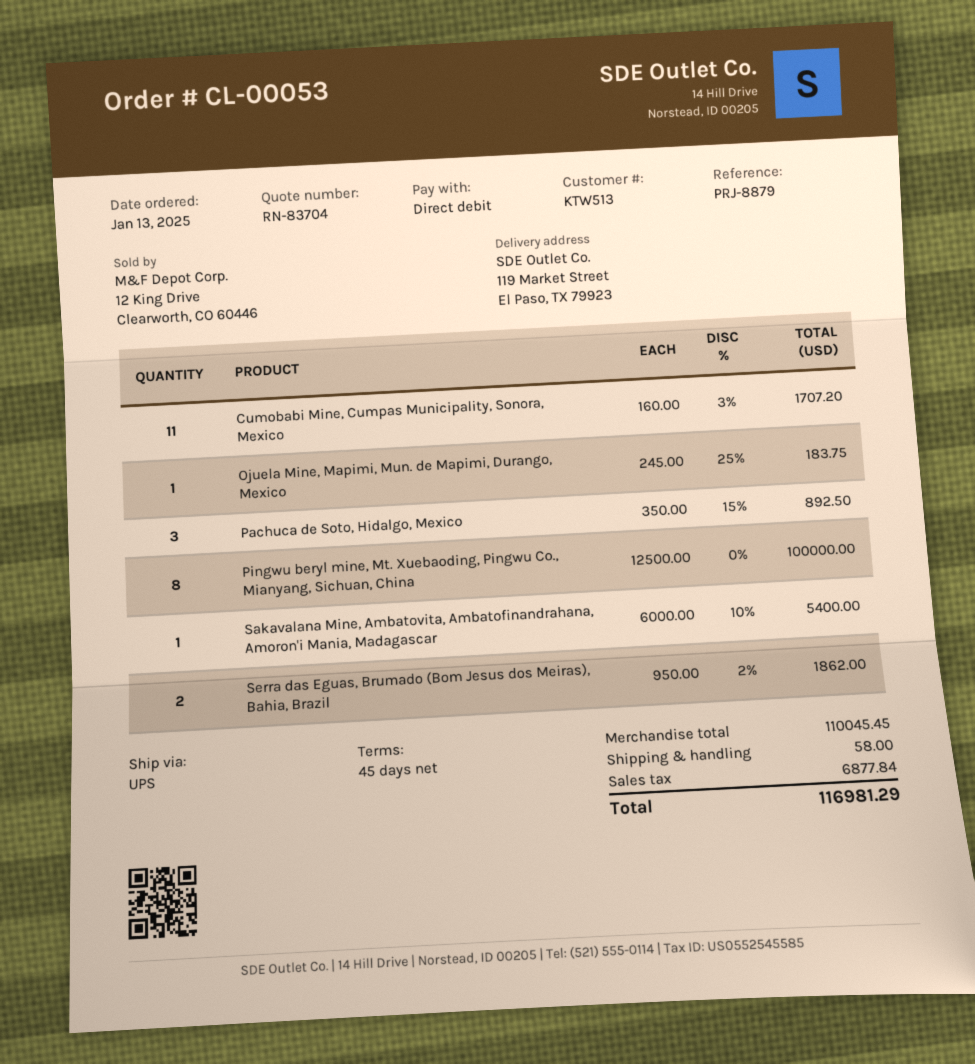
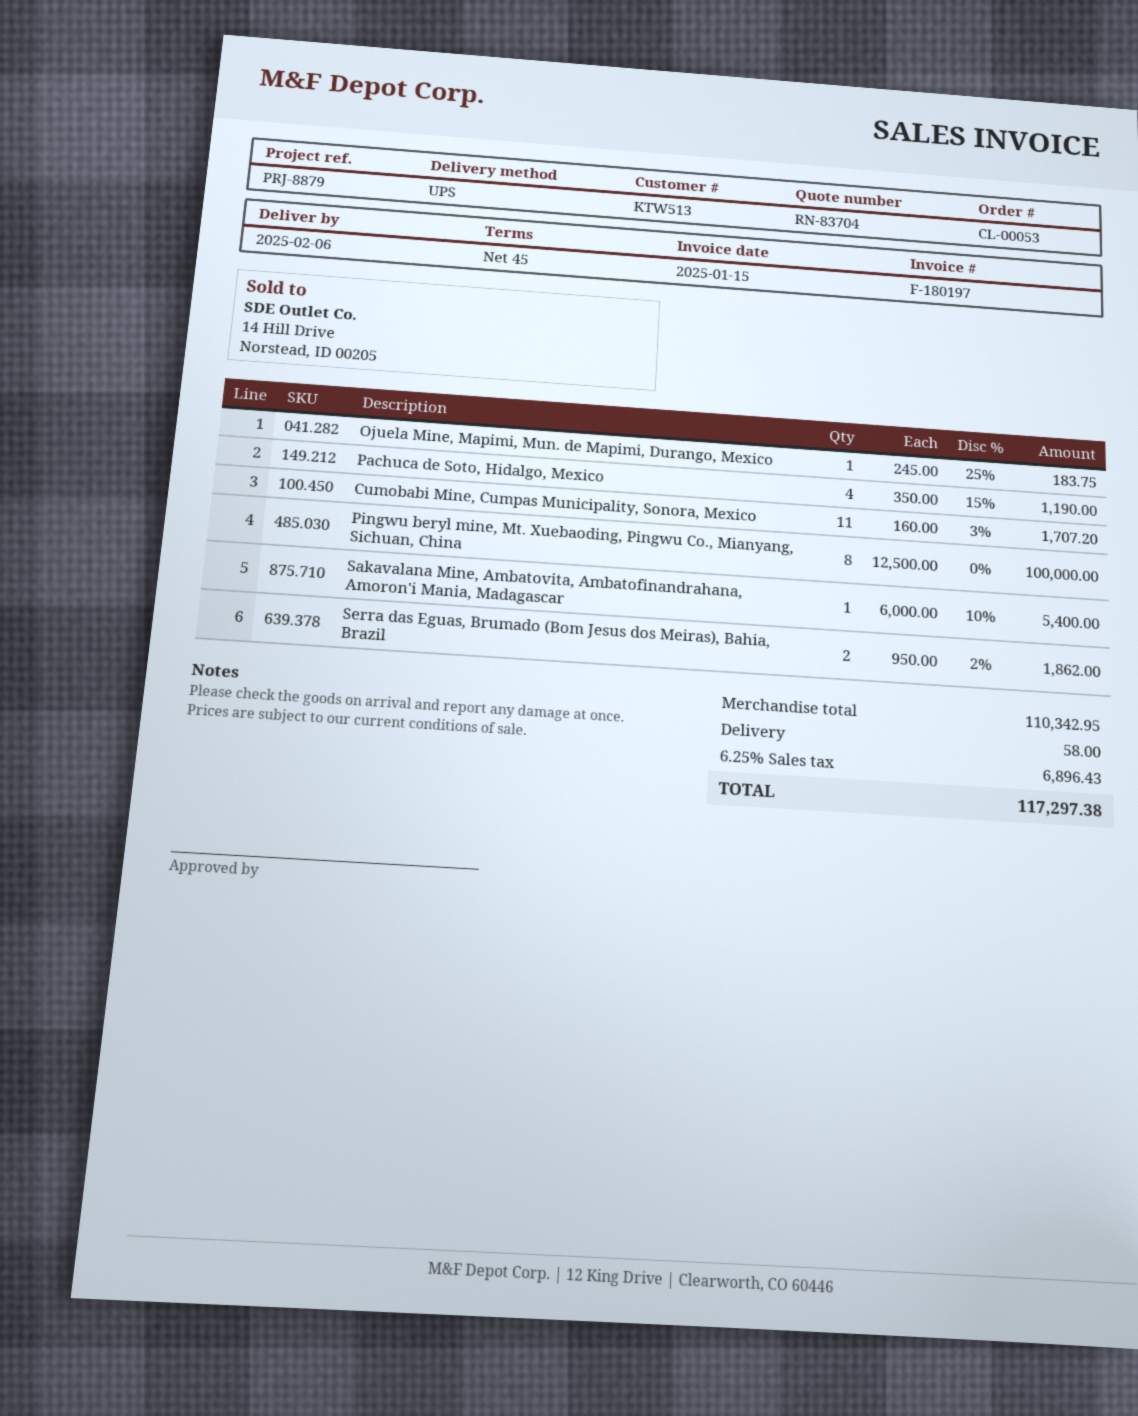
Pachuca de Soto, Hidalgo, Mexico: 3 x 350.00 - 15% = 892.50 -> 4 x 350.00 - 15% = 1190.00
subtotal: 110045.45 -> 110342.95
tax: 6877.84 -> 6896.43
total: 116981.29 -> 117297.38

